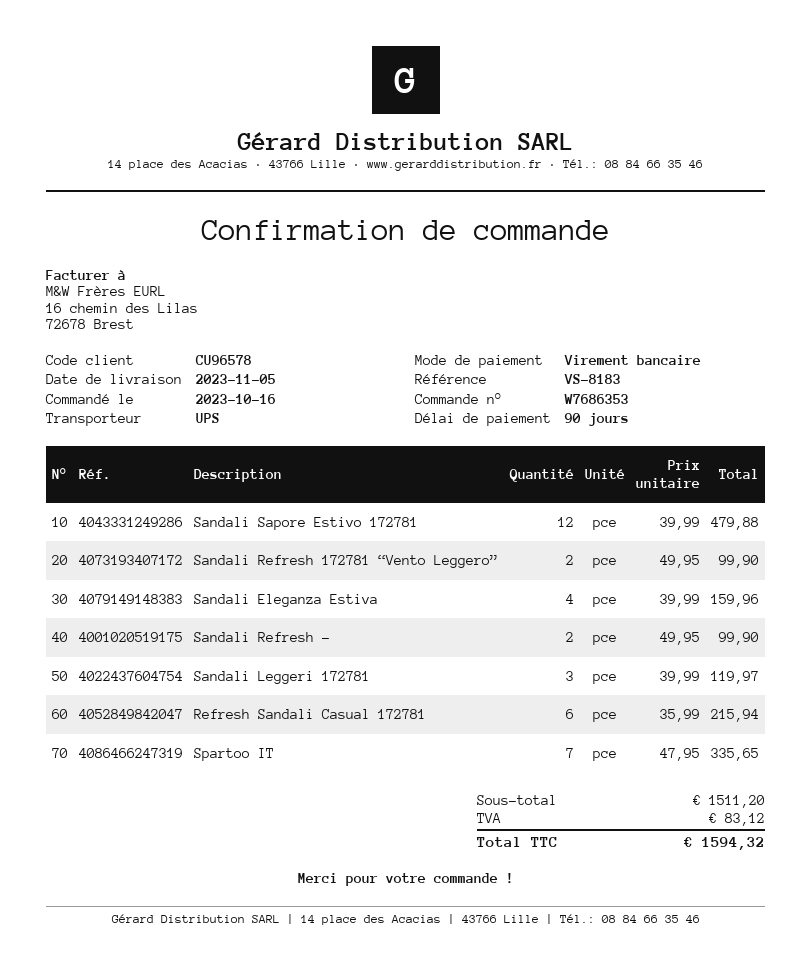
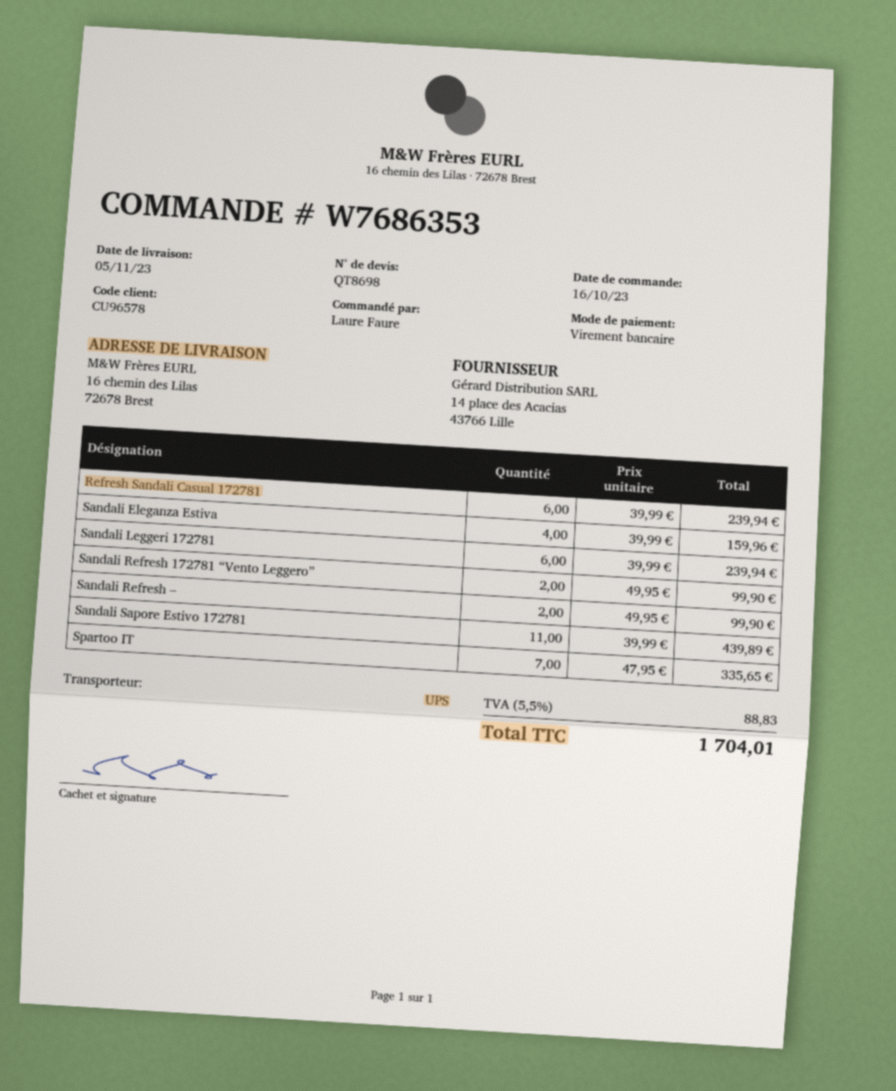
Sandali Sapore Estivo 172781: 12 x 39.99 = 479.88 -> 11 x 39.99 = 439.89
Sandali Leggeri 172781: 3 x 39.99 = 119.97 -> 6 x 39.99 = 239.94
Refresh Sandali Casual 172781: 6 x 35.99 = 215.94 -> 6 x 39.99 = 239.94
tax: 83.12 -> 88.83
total: 1594.32 -> 1704.01

